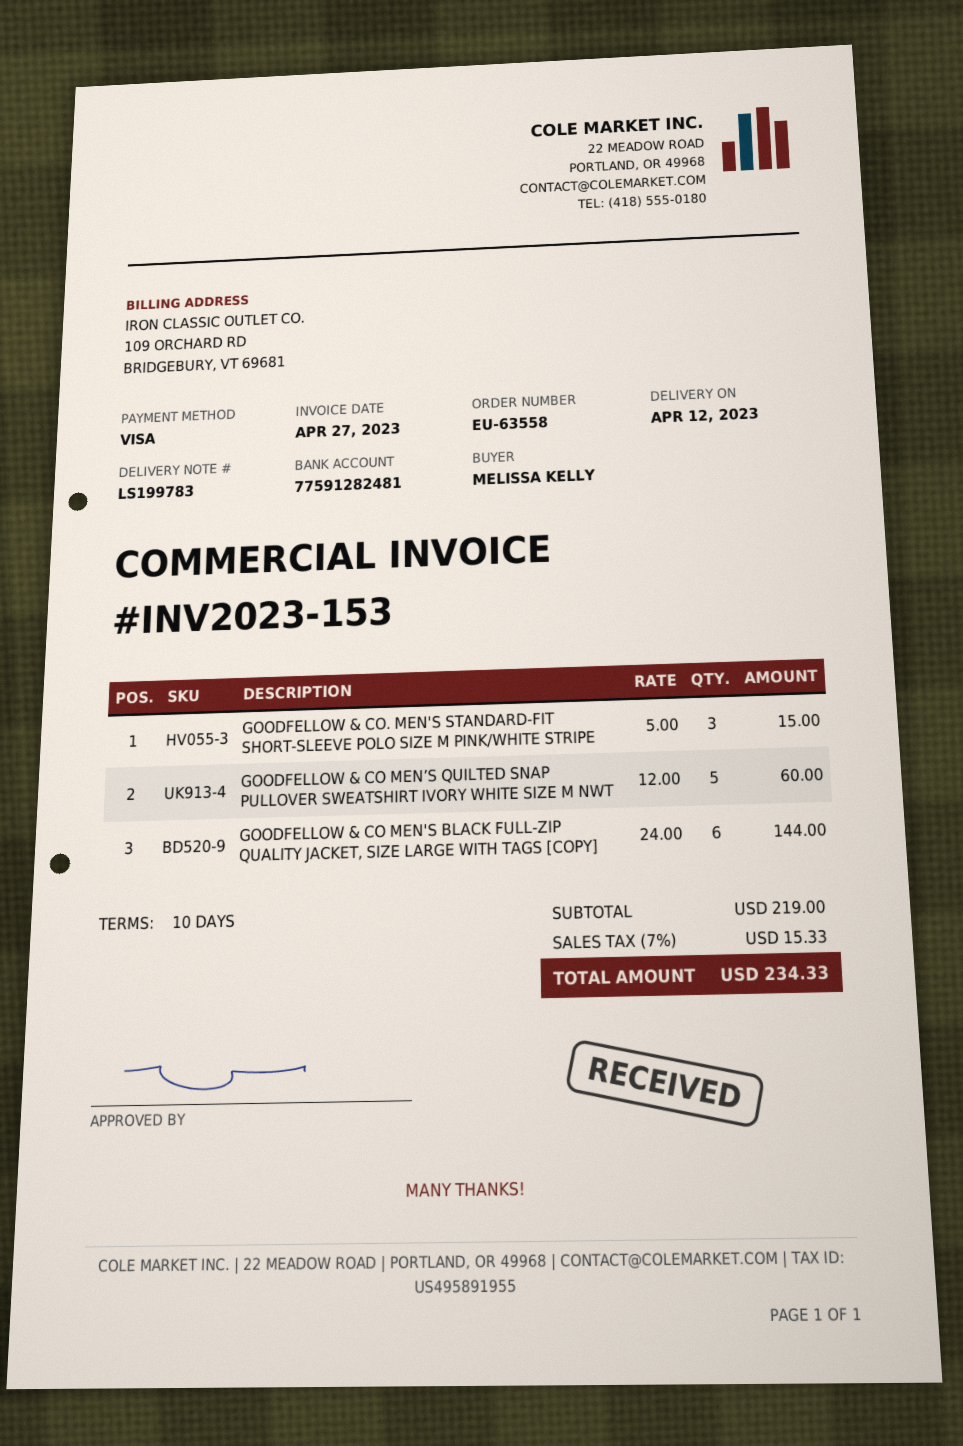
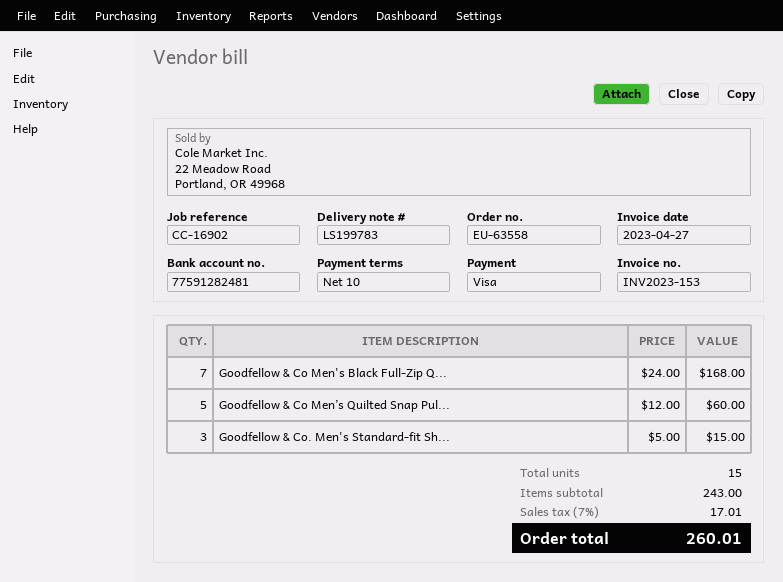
GOODFELLOW & CO MEN'S BLACK FULL-ZIP QUALITY JACKET, SIZE LARGE WITH TAGS [COPY]: 6 x 24.00 = 144.00 -> 7 x 24.00 = 168.00
subtotal: 219.00 -> 243.00
tax: 7% = 15.33 -> 7% = 17.01
total: 234.33 -> 260.01

